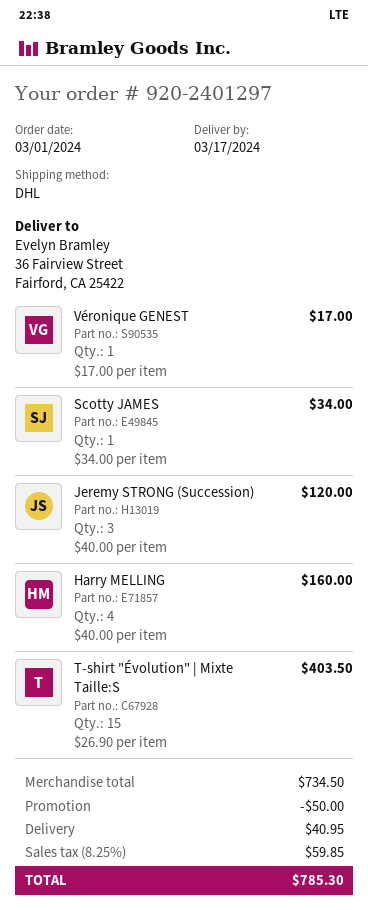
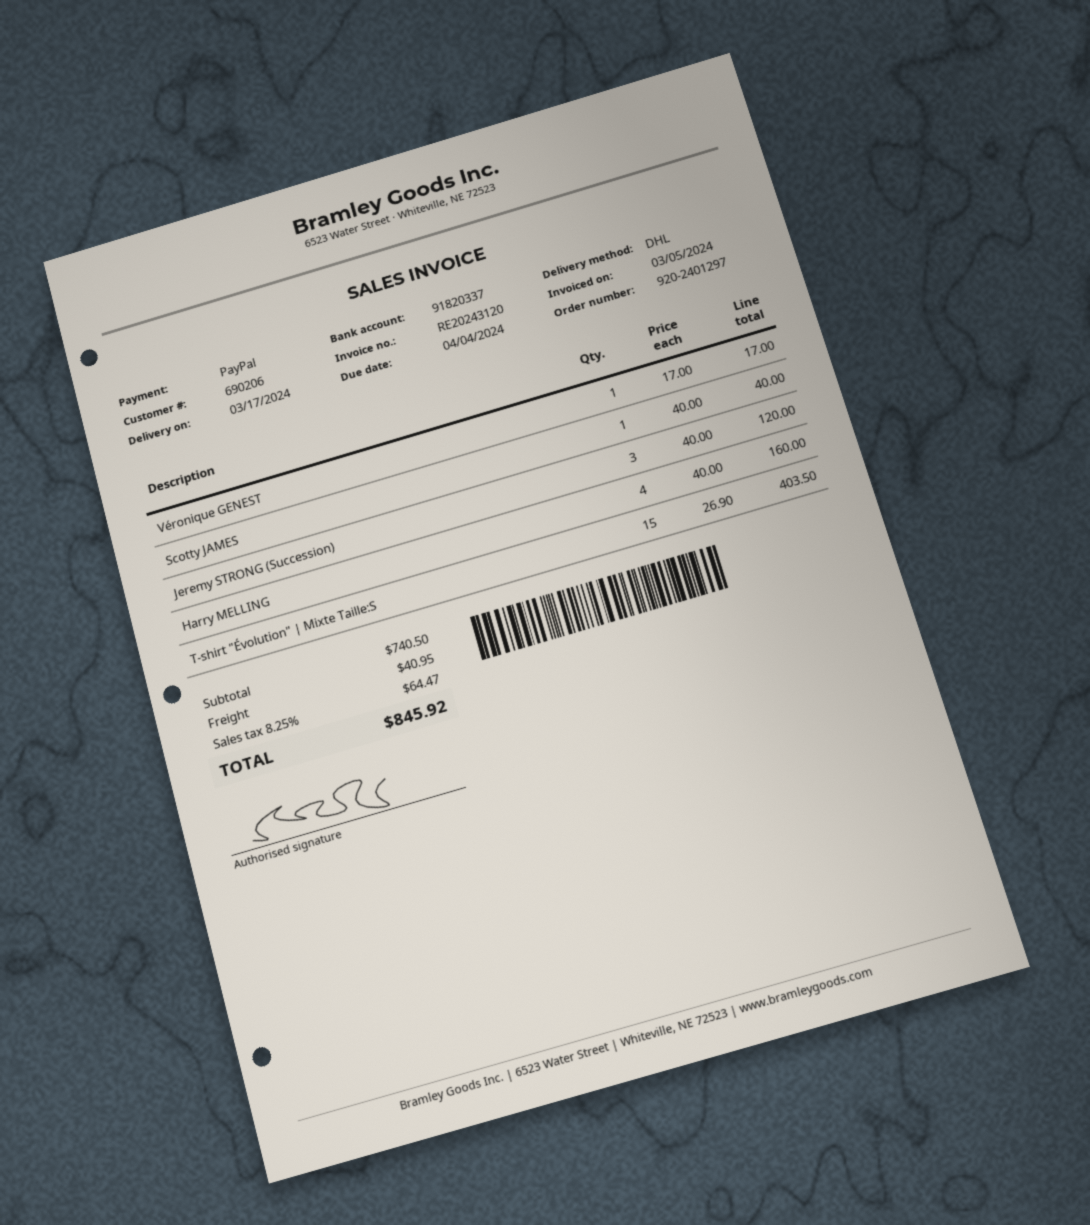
Scotty JAMES: 1 x 34.00 = 34.00 -> 1 x 40.00 = 40.00
subtotal: 734.50 -> 740.50
discount: 50.00 -> none
tax: 8.25% = 59.85 -> 8.25% = 64.47
total: 785.30 -> 845.92

